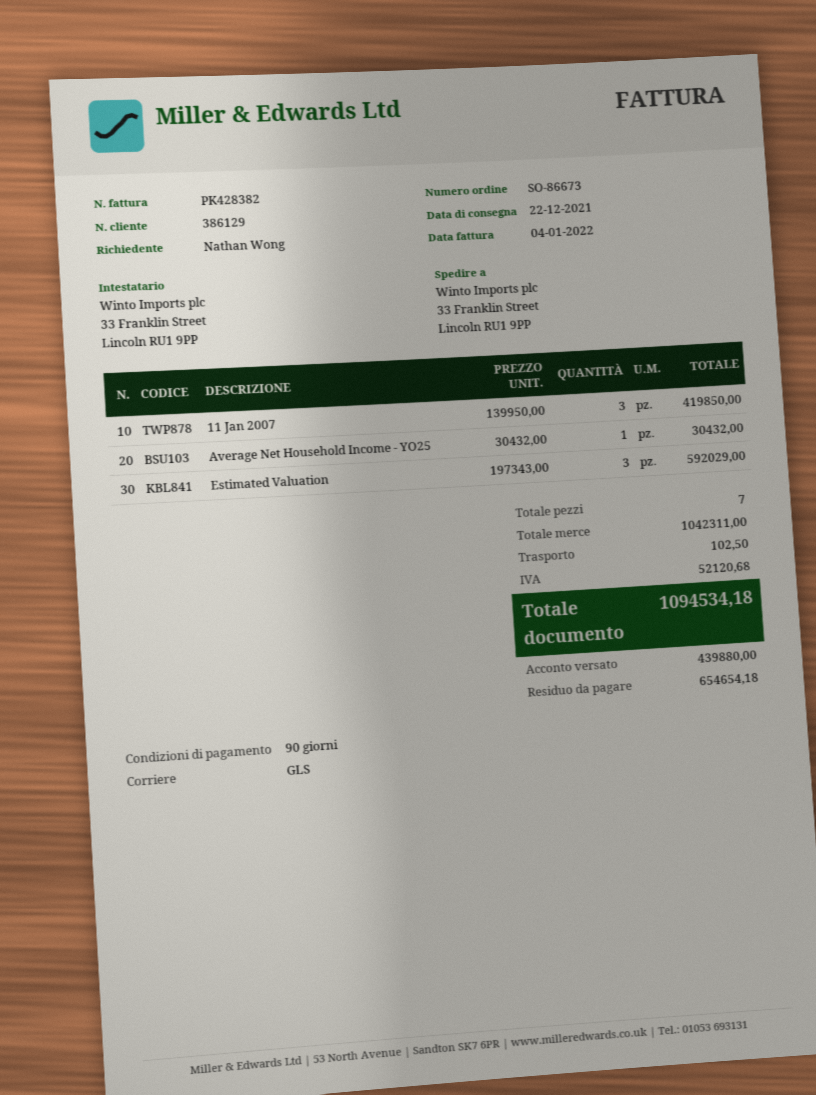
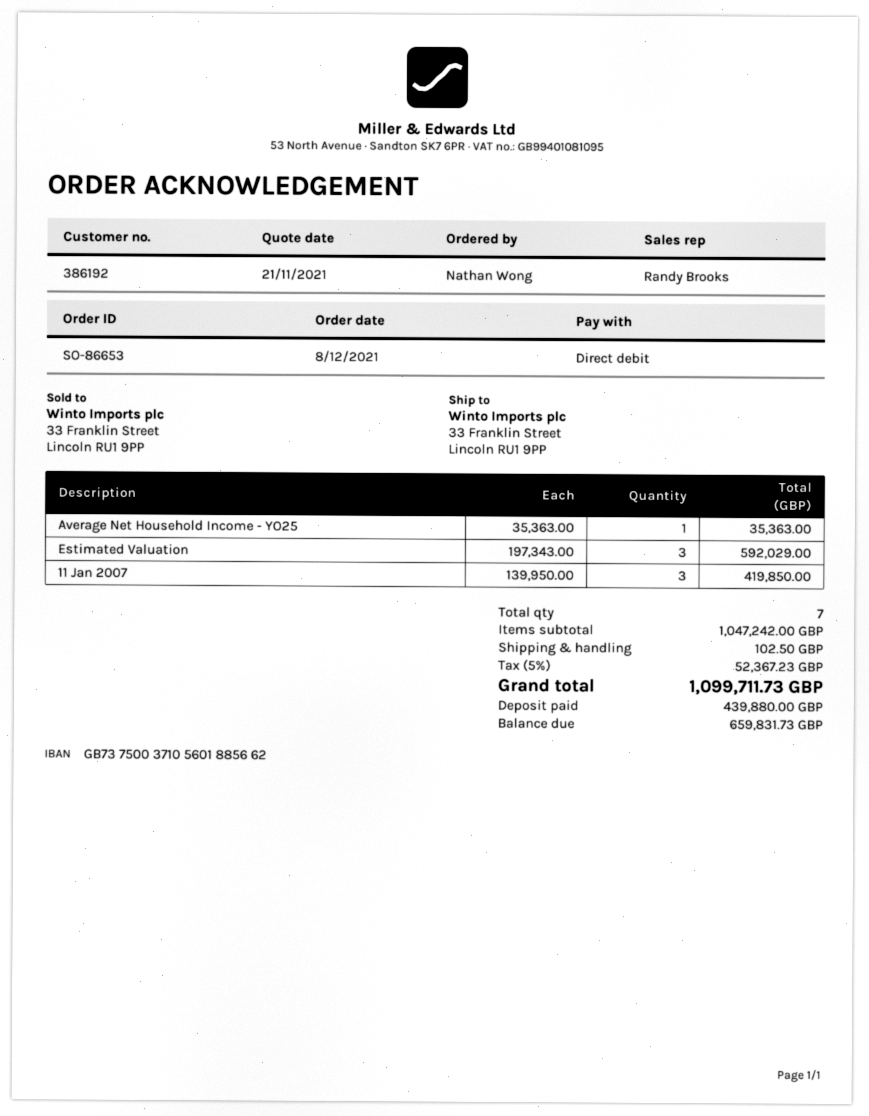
order number: SO-86673 -> SO-86653
customer number: 386129 -> 386192
Average Net Household Income - YO25: 1 x 30432.00 = 30432.00 -> 1 x 35363.00 = 35363.00
subtotal: 1042311.00 -> 1047242.00
tax: 52120.68 -> 52367.23
total: 1094534.18 -> 1099711.73
balance: 654654.18 -> 659831.73

